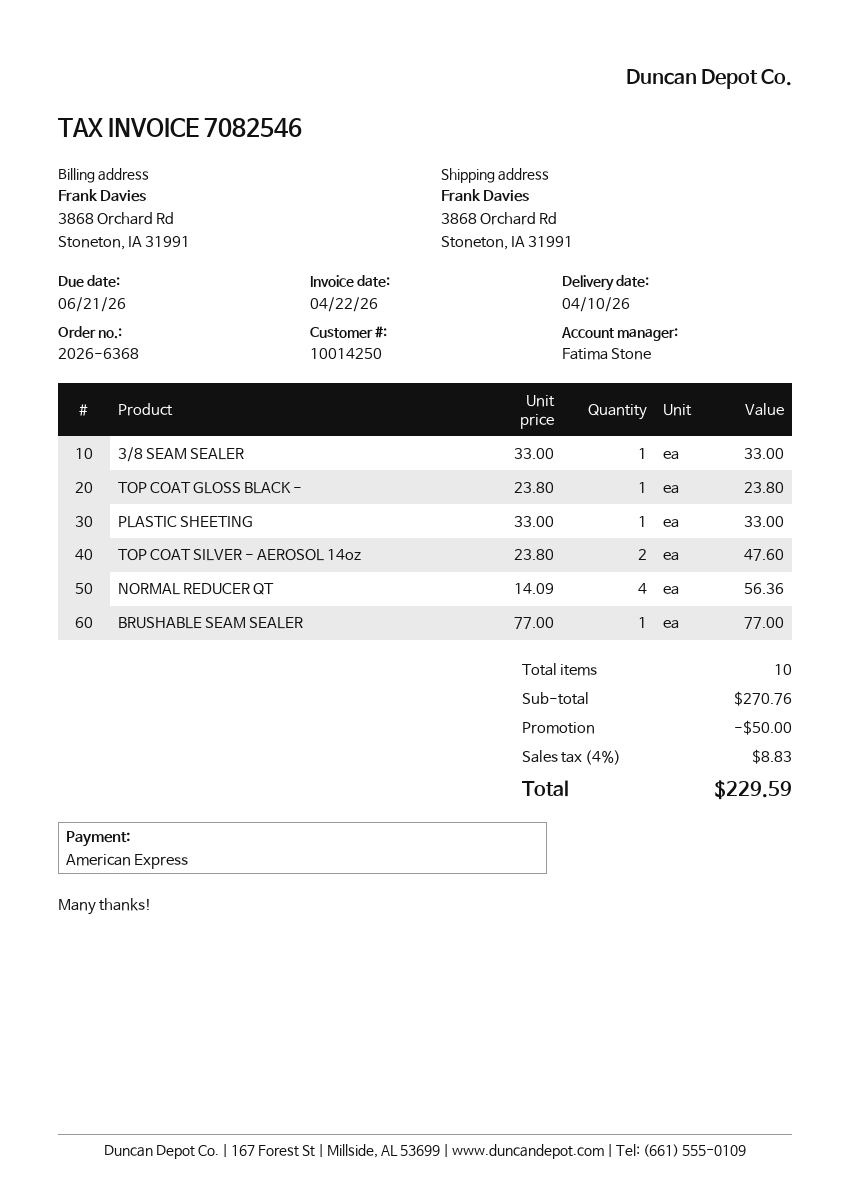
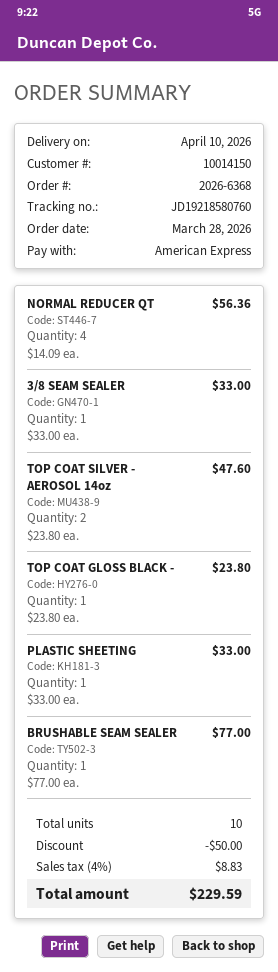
customer number: 10014250 -> 10014150

